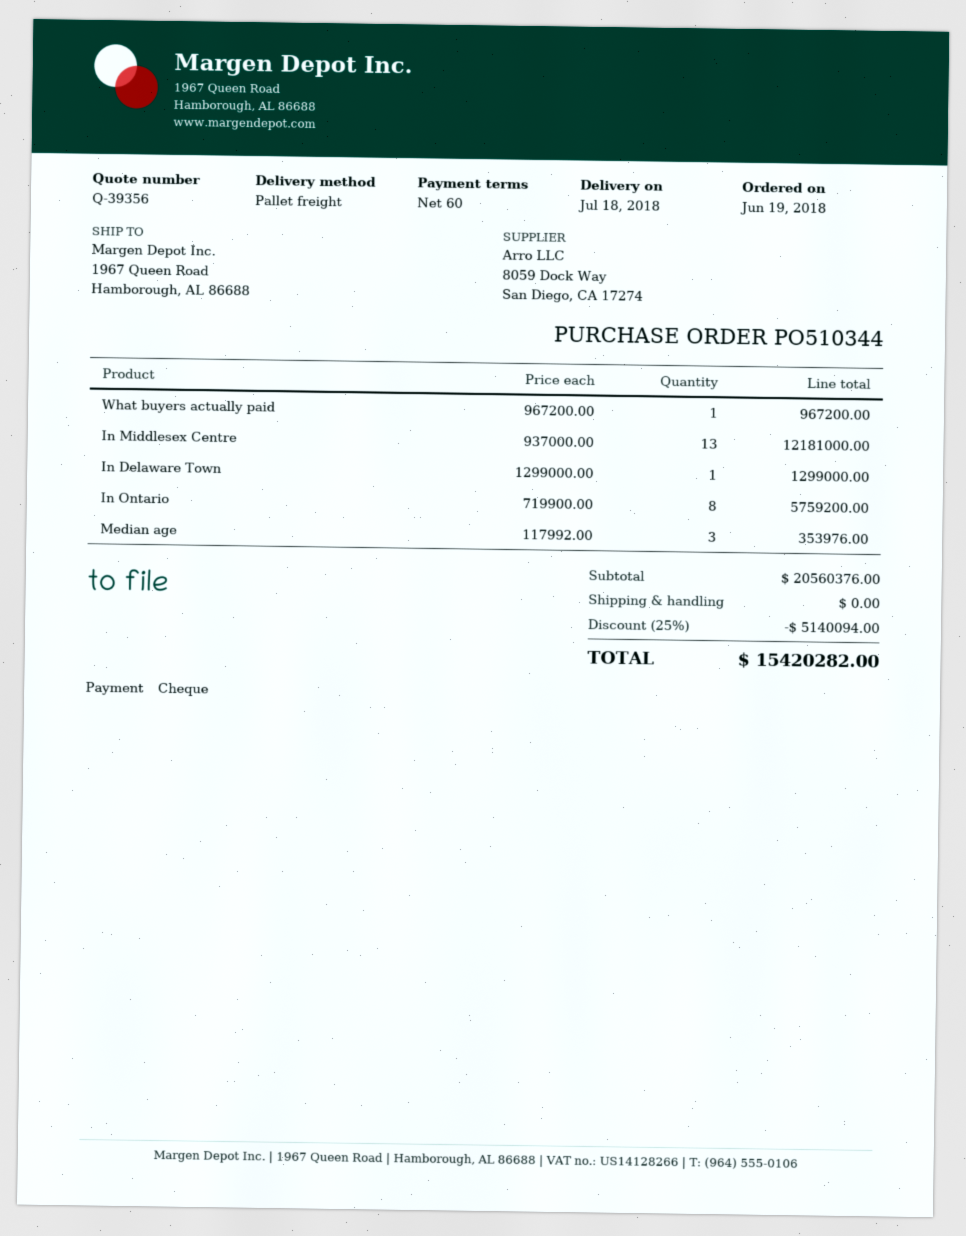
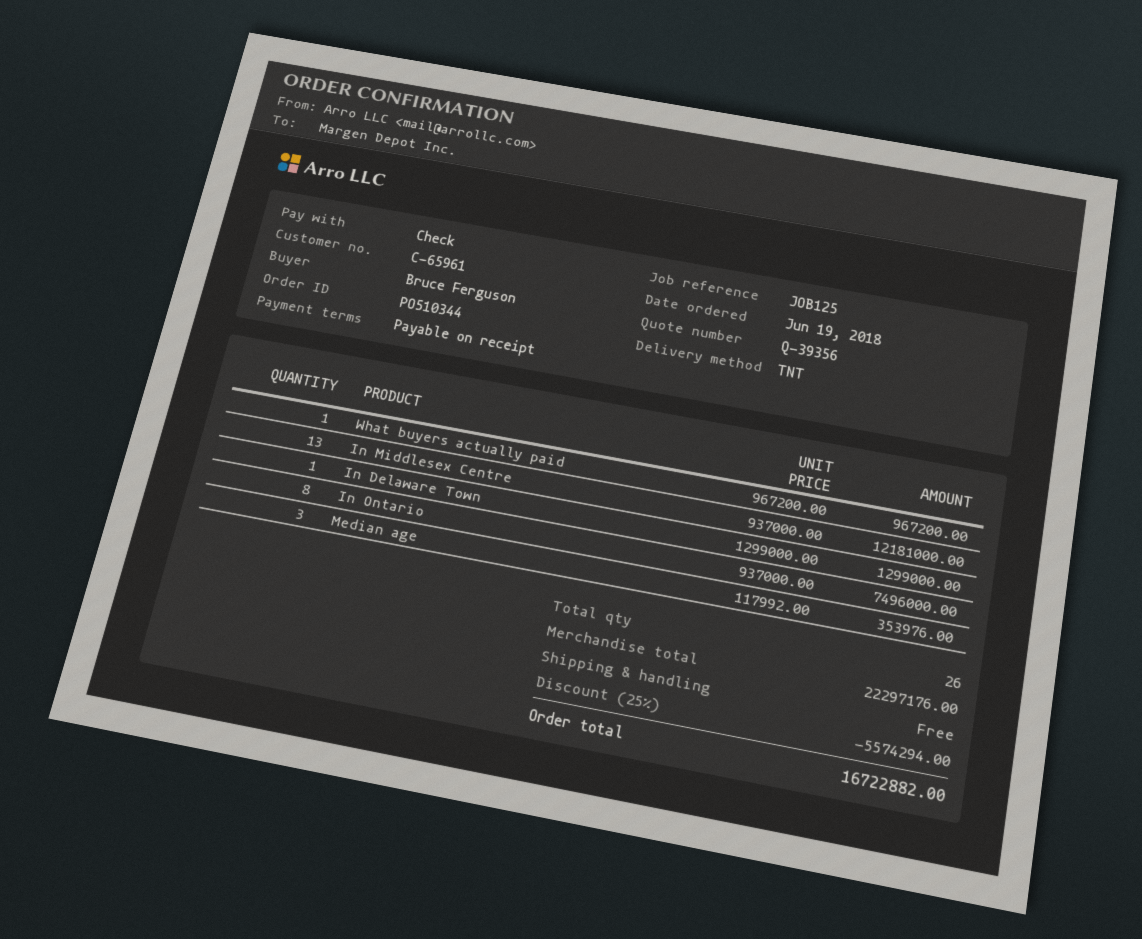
payment terms: 60 days -> on receipt
shipping method: pallet freight -> TNT
In Ontario: 8 x 719900.00 = 5759200.00 -> 8 x 937000.00 = 7496000.00
subtotal: 20560376.00 -> 22297176.00
discount: 25% = 5140094.00 -> 25% = 5574294.00
total: 15420282.00 -> 16722882.00

